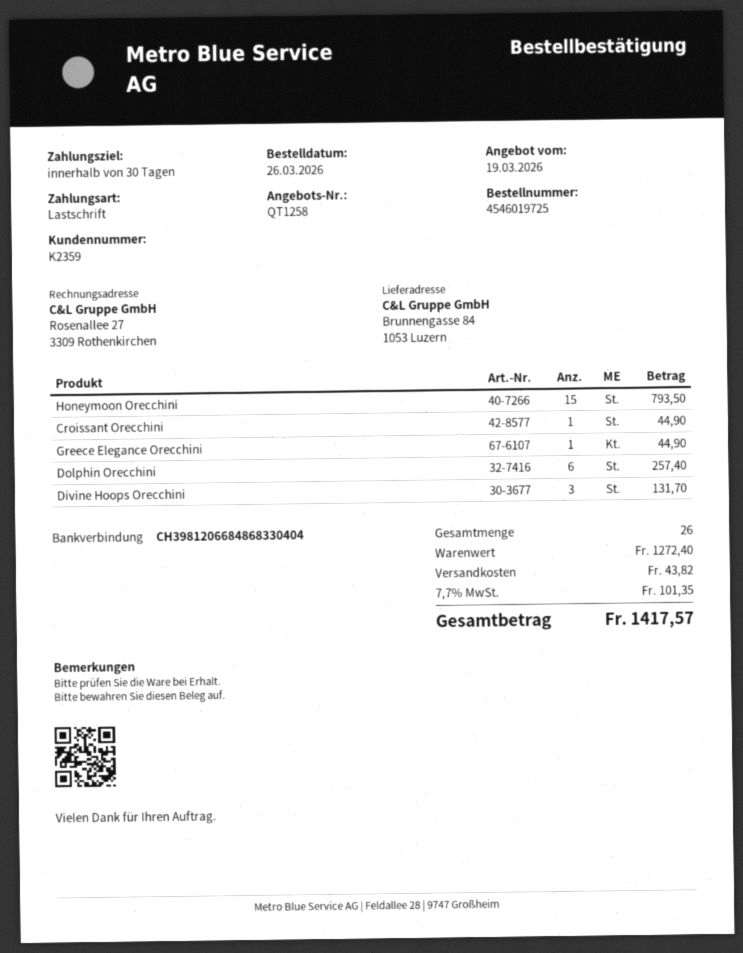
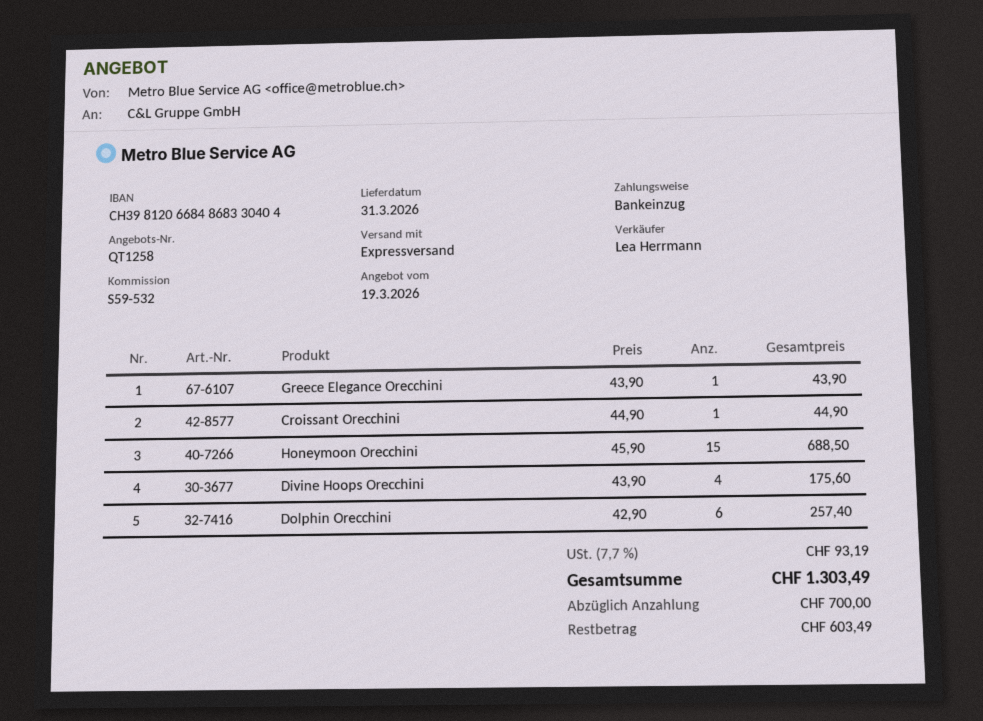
Honeymoon Orecchini: 15 for 793.50 -> 15 for 688.50
Greece Elegance Orecchini: 1 for 44.90 -> 1 for 43.90
Divine Hoops Orecchini: 3 for 131.70 -> 4 for 175.60
shipping: 43.82 -> none
tax: 7.7% = 101.35 -> 7.7% = 93.19
total: 1417.57 -> 1303.49

